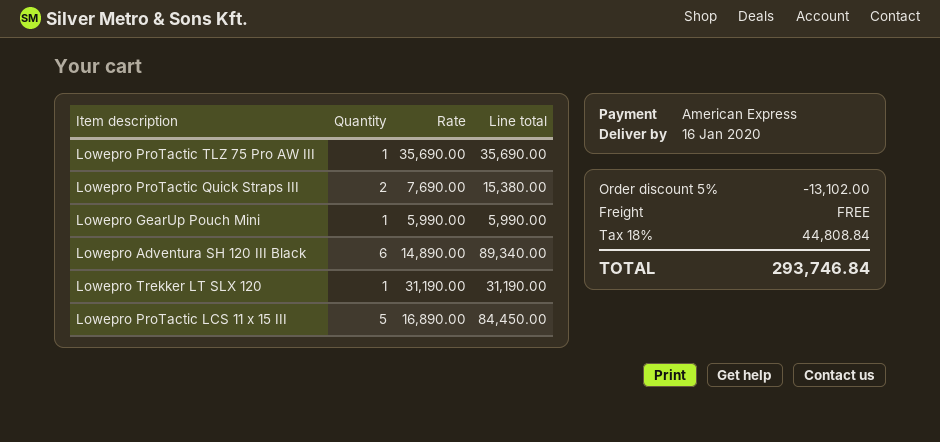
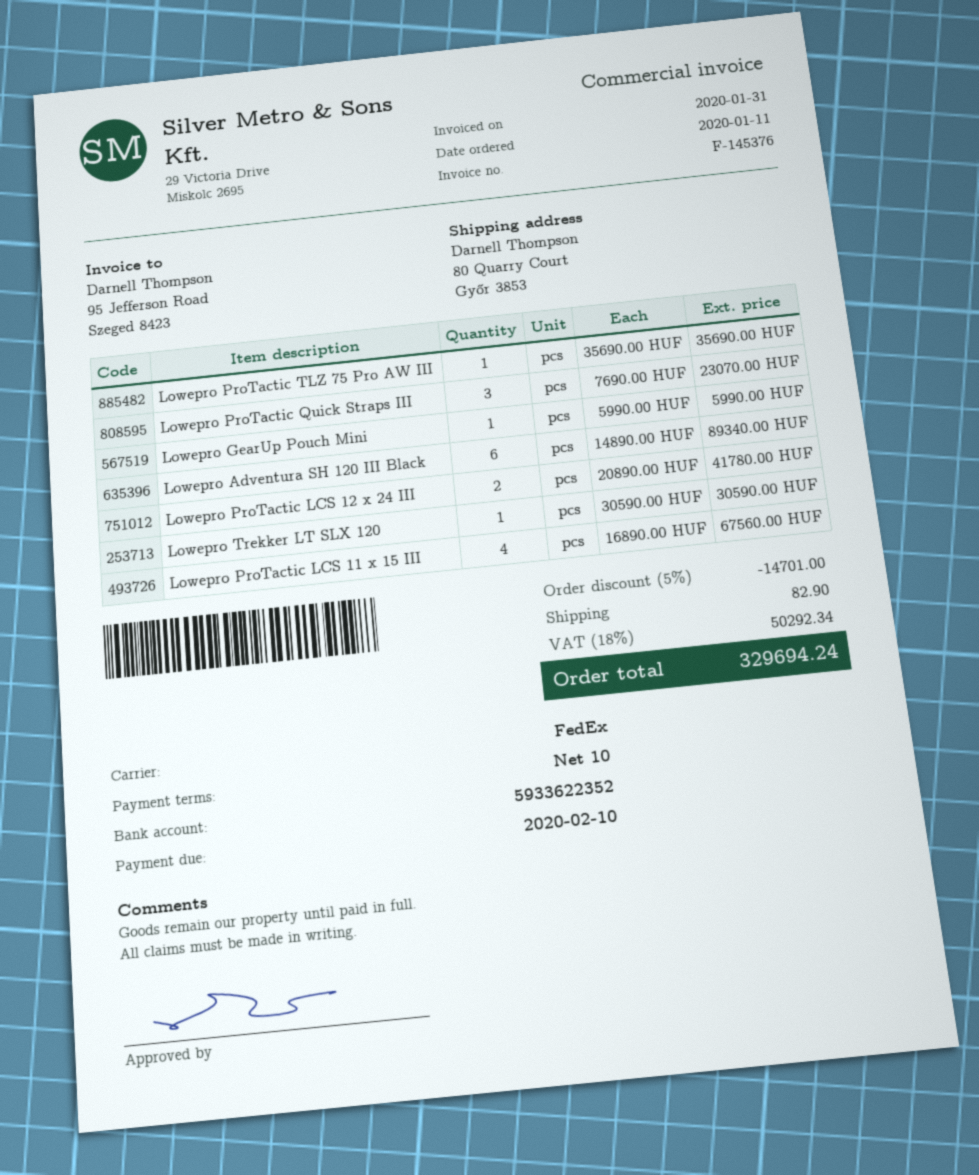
Lowepro ProTactic Quick Straps III: 2 x 7690.00 = 15380.00 -> 3 x 7690.00 = 23070.00
Lowepro Trekker LT SLX 120: 1 x 31190.00 = 31190.00 -> 1 x 30590.00 = 30590.00
Lowepro ProTactic LCS 11 x 15 III: 5 x 16890.00 = 84450.00 -> 4 x 16890.00 = 67560.00
Lowepro ProTactic LCS 12 x 24 III: none -> 2 x 20890.00 = 41780.00
discount: 5% = 13102.00 -> 5% = 14701.00
shipping: 0.00 -> 82.90
tax: 18% = 44808.84 -> 18% = 50292.34
total: 293746.84 -> 329694.24

